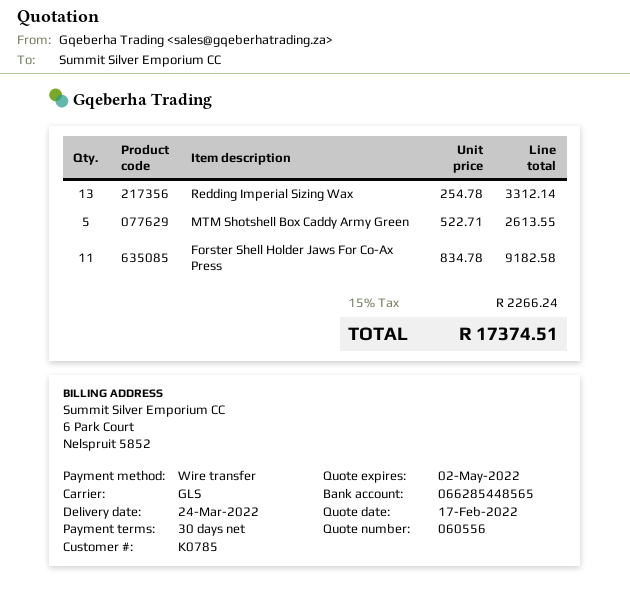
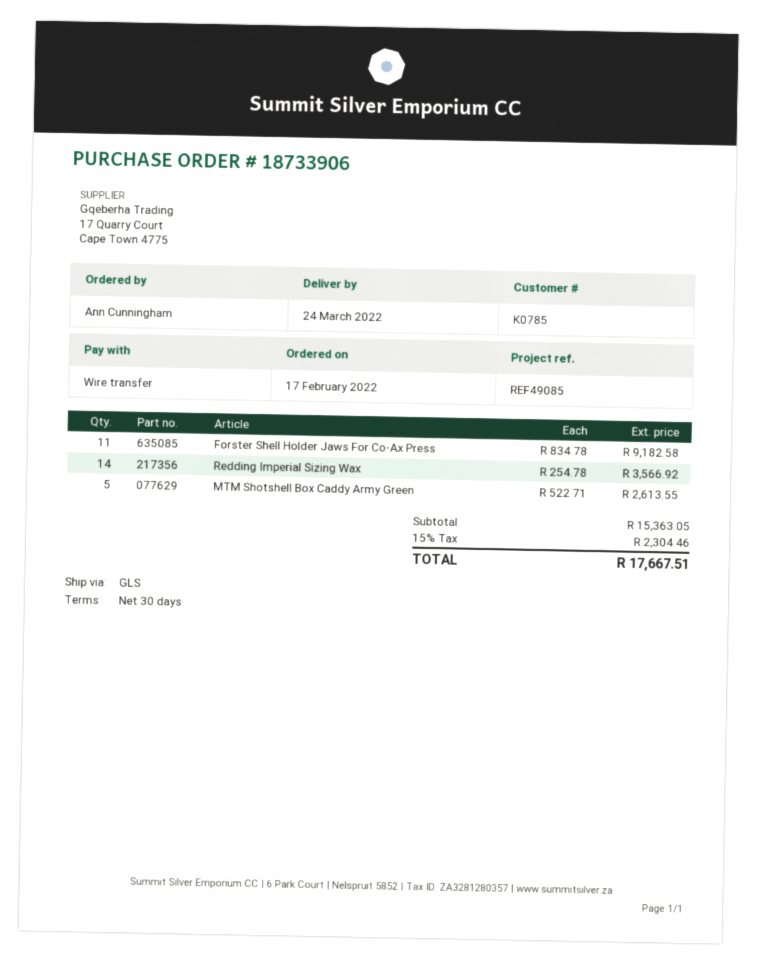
Redding Imperial Sizing Wax: 13 x 254.78 = 3312.14 -> 14 x 254.78 = 3566.92
tax: 15% = 2266.24 -> 15% = 2304.46
total: 17374.51 -> 17667.51

